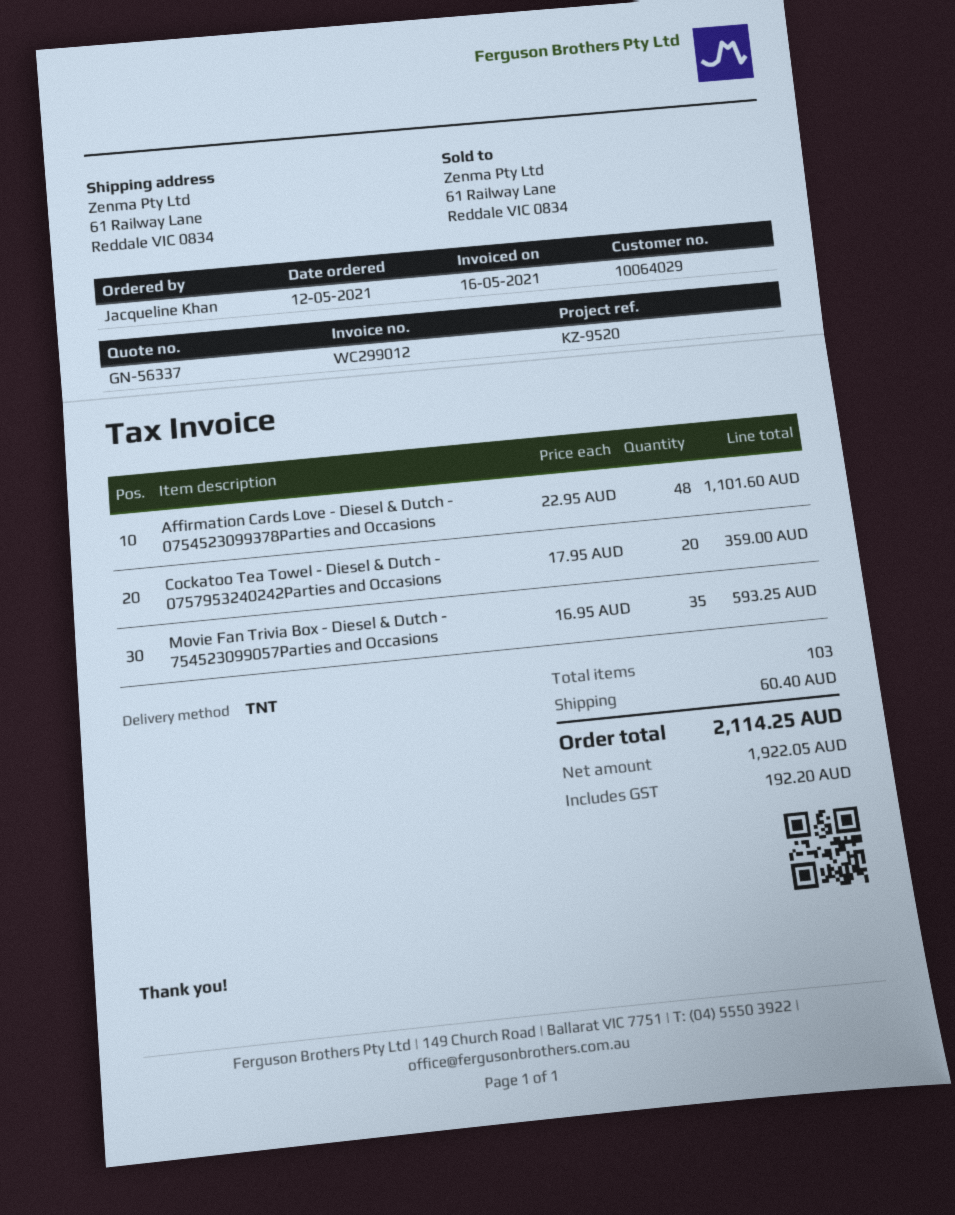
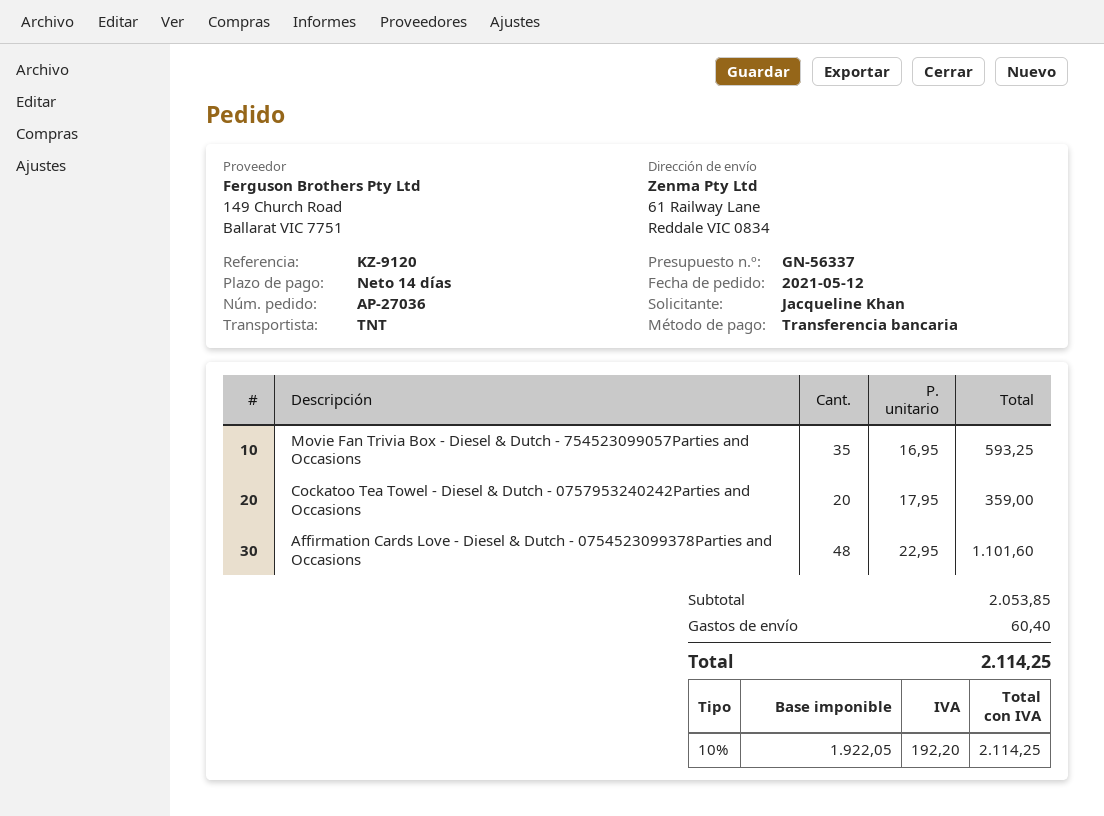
reference: KZ-9520 -> KZ-9120

